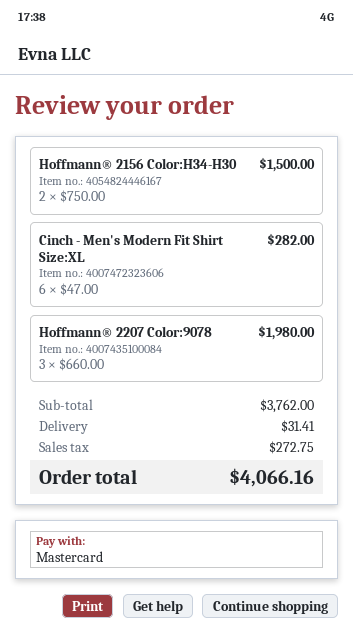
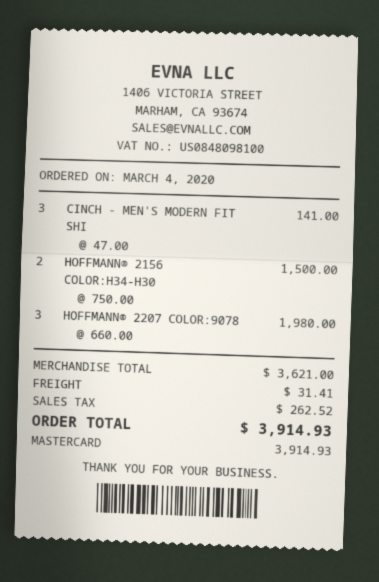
Cinch - Men's Modern Fit Shirt Size:XL: 6 x 47.00 = 282.00 -> 3 x 47.00 = 141.00
subtotal: 3762.00 -> 3621.00
tax: 272.75 -> 262.52
total: 4066.16 -> 3914.93

